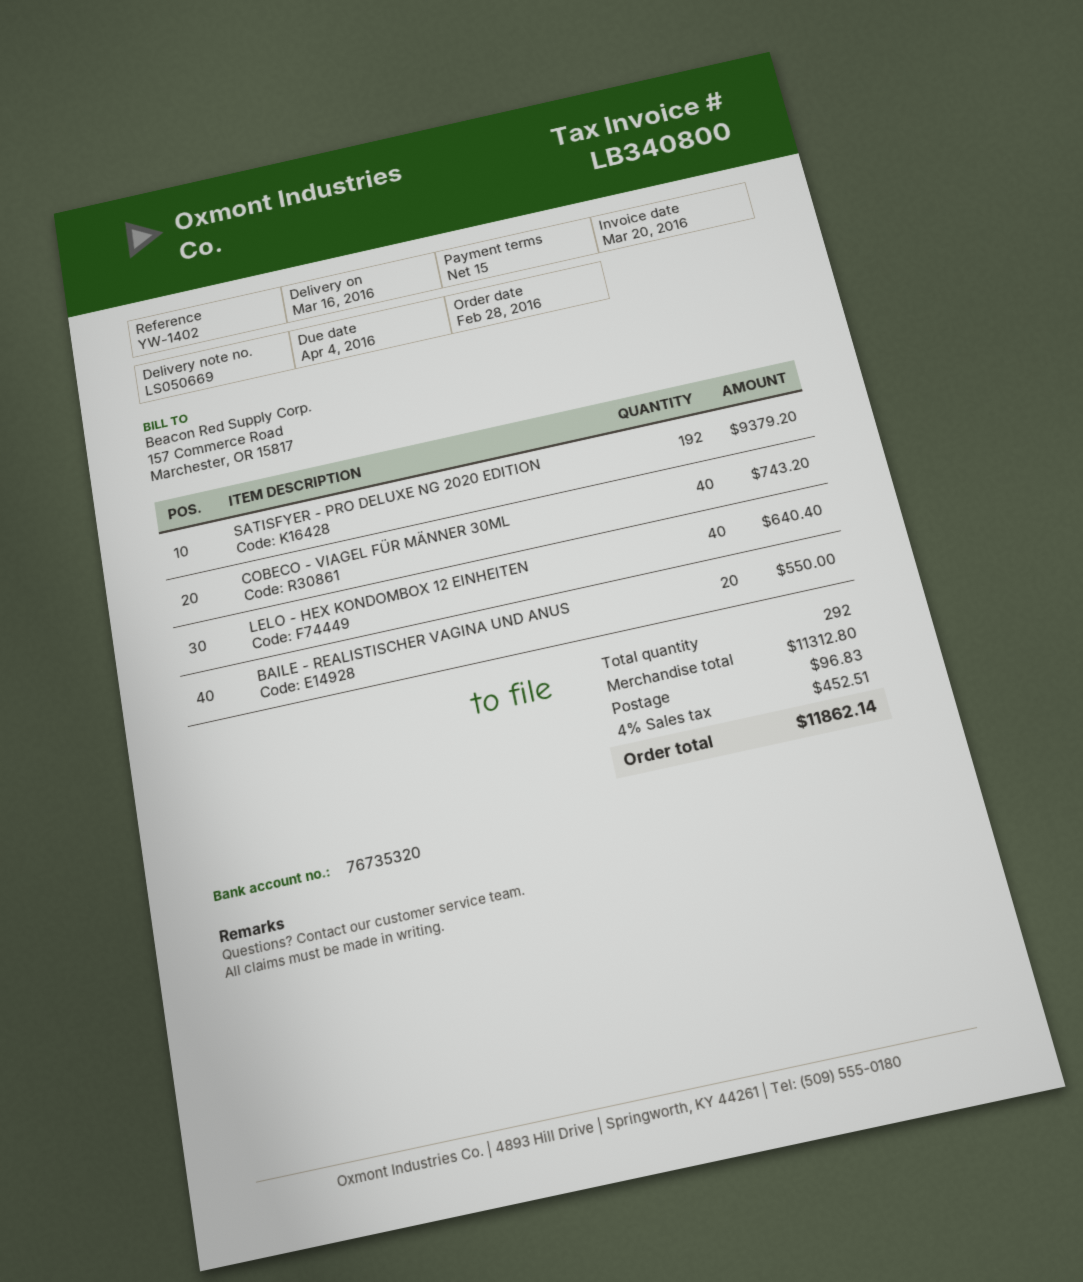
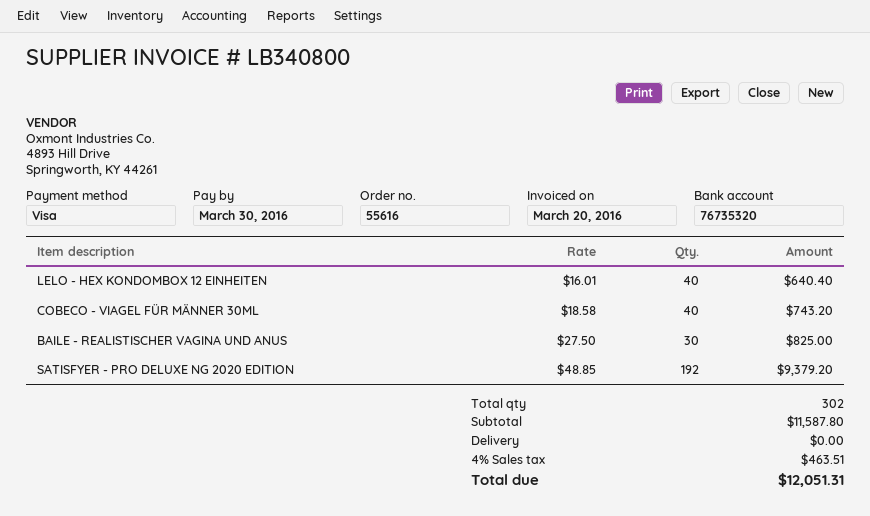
due date: 2016-04-04 -> 2016-03-30
BAILE - REALISTISCHER VAGINA UND ANUS: 20 for 550.00 -> 30 for 825.00
total quantity: 292 -> 302
subtotal: 11312.80 -> 11587.80
shipping: 96.83 -> 0.00
tax: 4% = 452.51 -> 4% = 463.51
total: 11862.14 -> 12051.31

